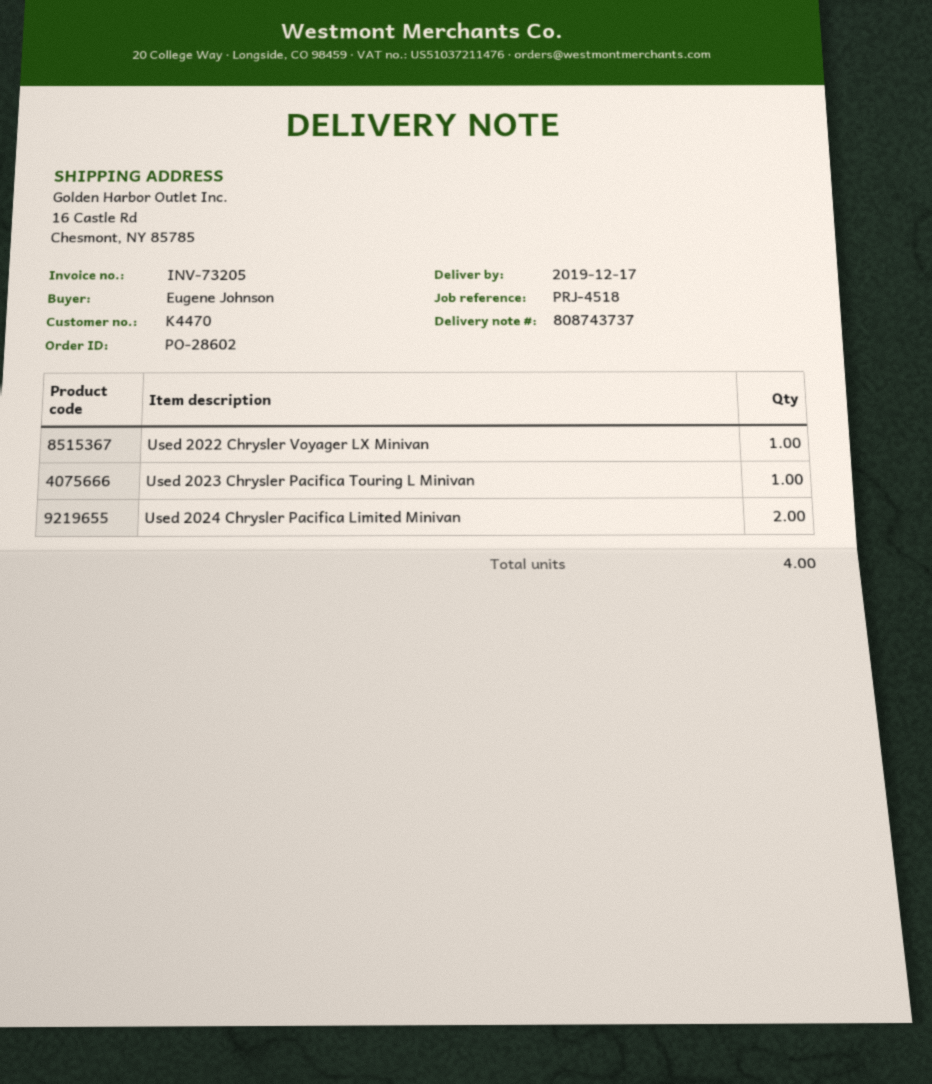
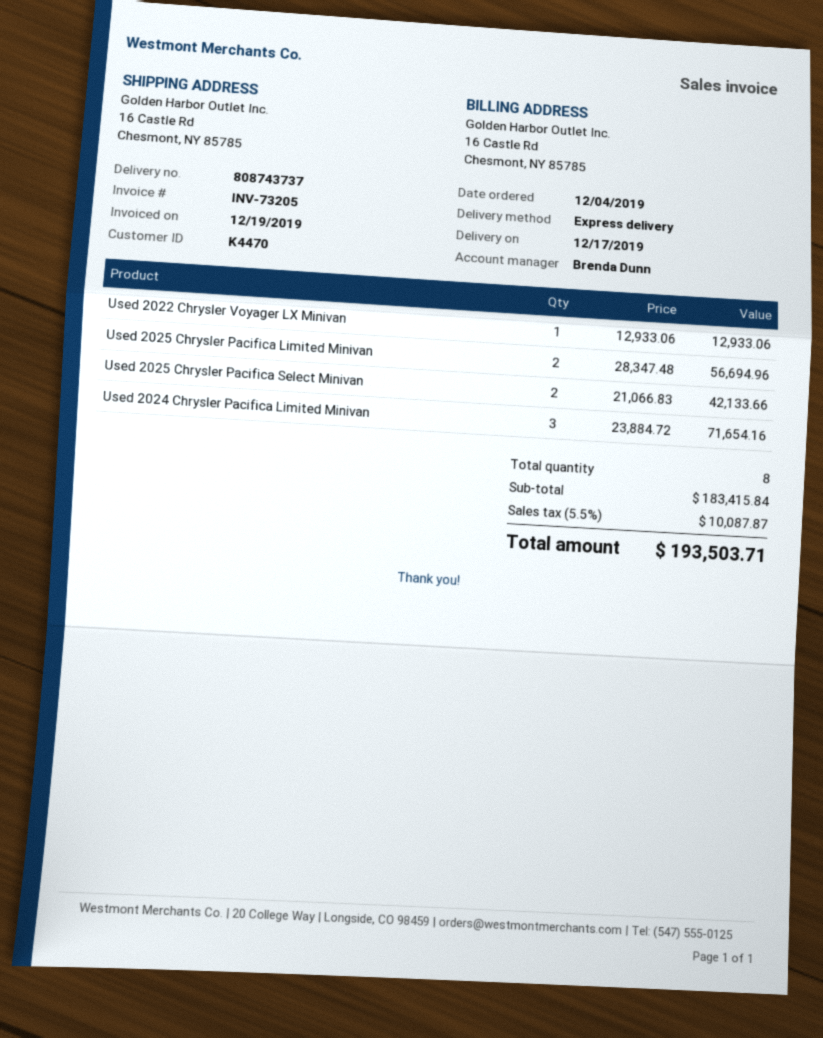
Used 2023 Chrysler Pacifica Touring L Minivan: 1 -> none
Used 2024 Chrysler Pacifica Limited Minivan: 2 -> 3
Used 2025 Chrysler Pacifica Limited Minivan: none -> 2
Used 2025 Chrysler Pacifica Select Minivan: none -> 2
total quantity: 4 -> 8

